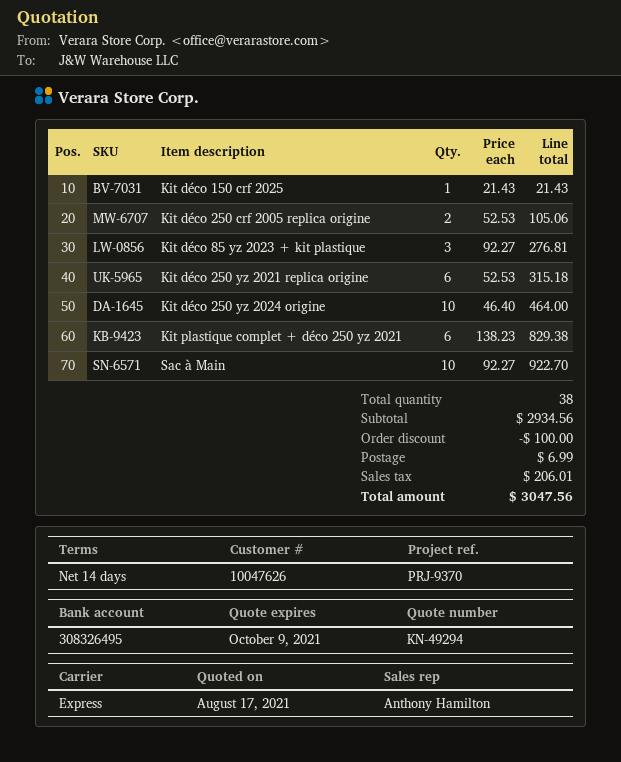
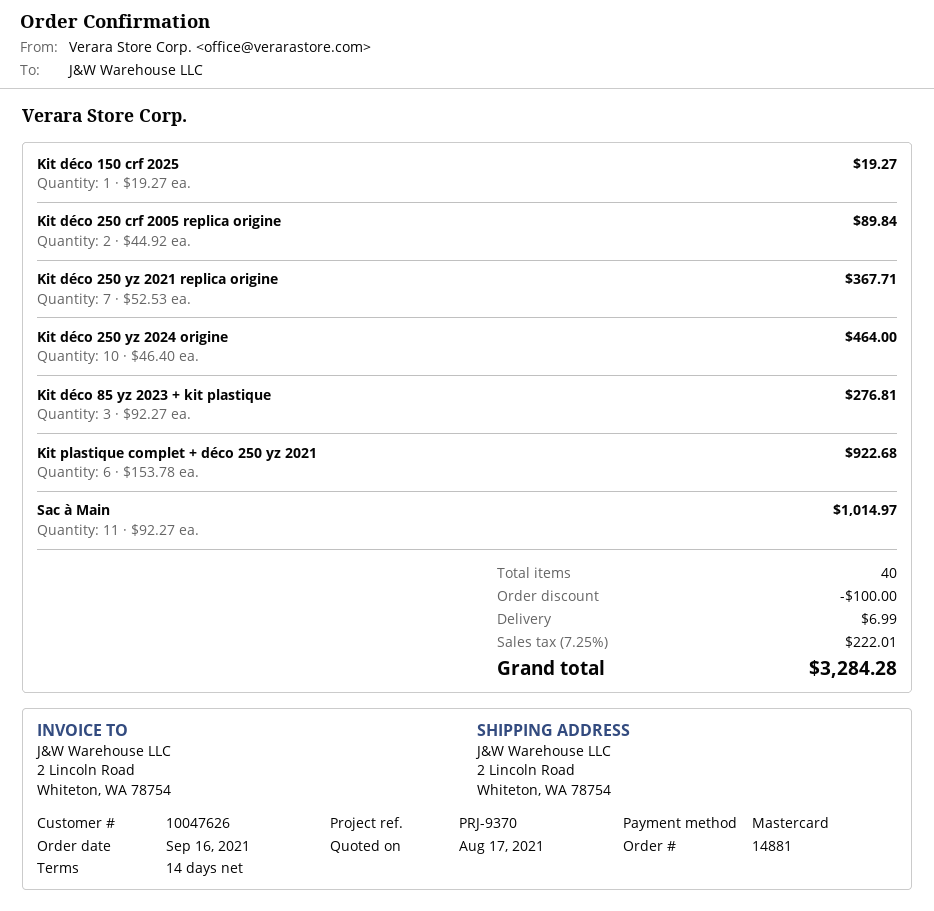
Kit déco 150 crf 2025: 1 x 21.43 = 21.43 -> 1 x 19.27 = 19.27
Kit déco 250 crf 2005 replica origine: 2 x 52.53 = 105.06 -> 2 x 44.92 = 89.84
Kit déco 250 yz 2021 replica origine: 6 x 52.53 = 315.18 -> 7 x 52.53 = 367.71
Kit plastique complet + déco 250 yz 2021: 6 x 138.23 = 829.38 -> 6 x 153.78 = 922.68
Sac à Main: 10 x 92.27 = 922.70 -> 11 x 92.27 = 1014.97
total quantity: 38 -> 40
tax: 206.01 -> 222.01
total: 3047.56 -> 3284.28

